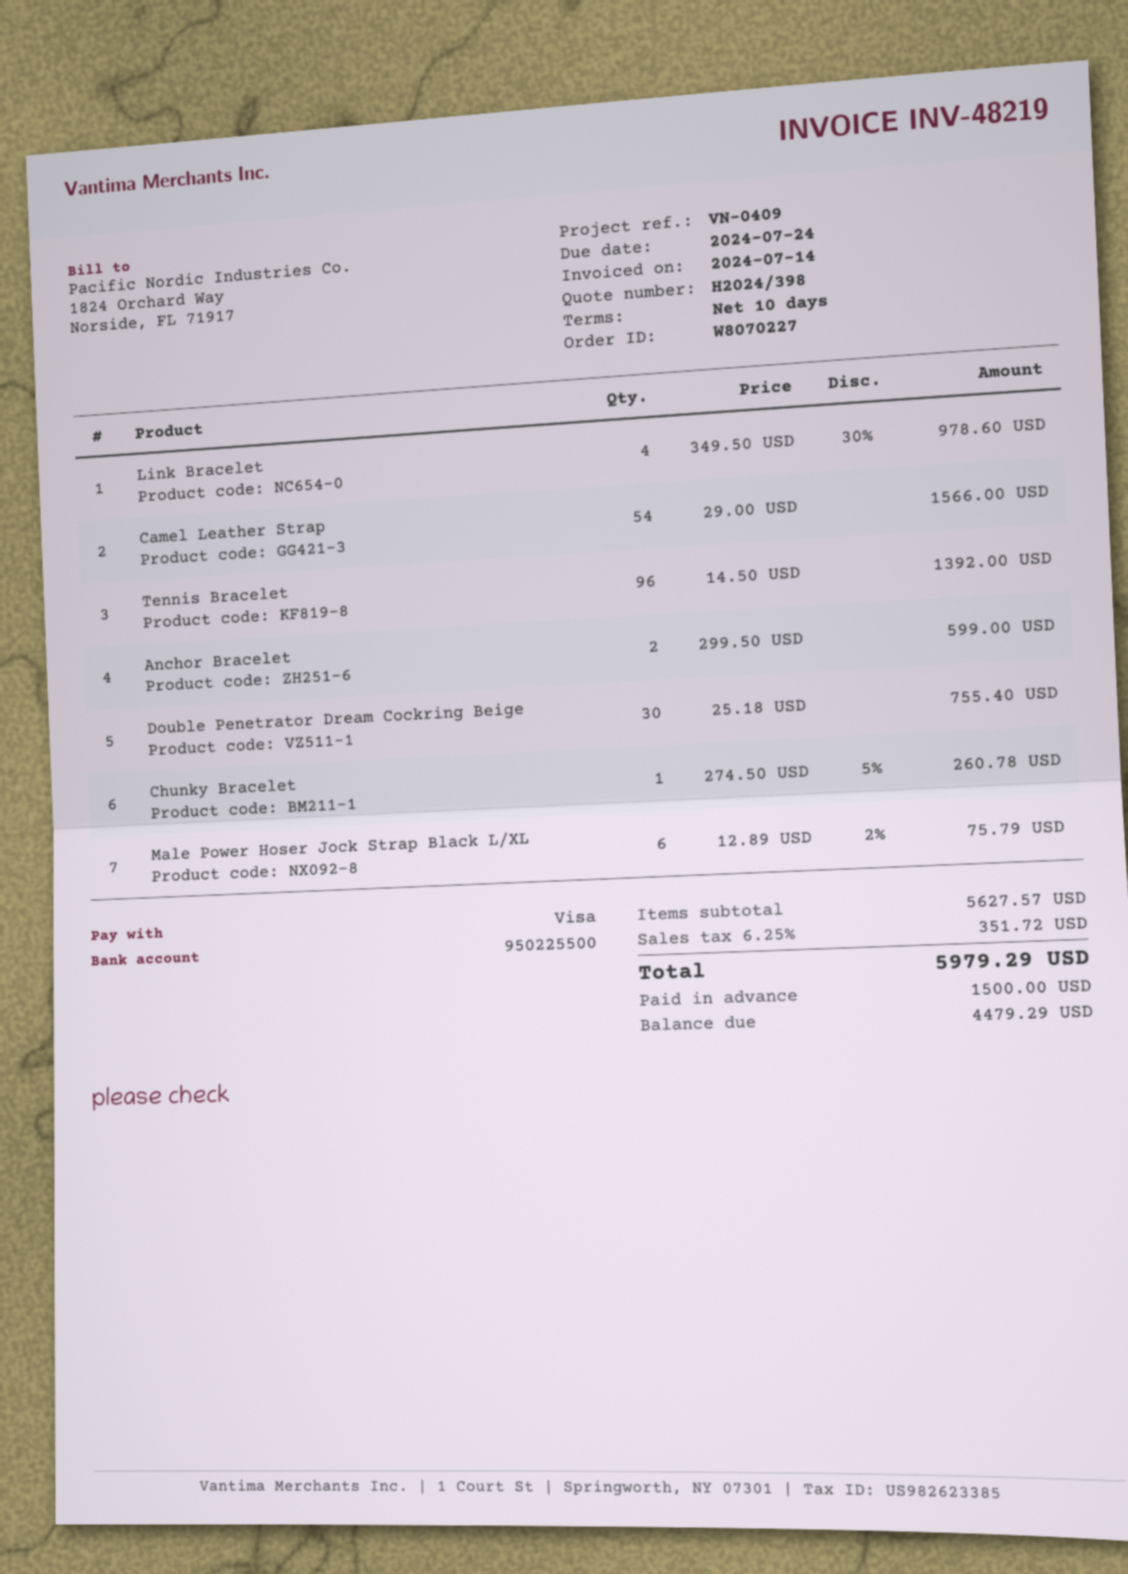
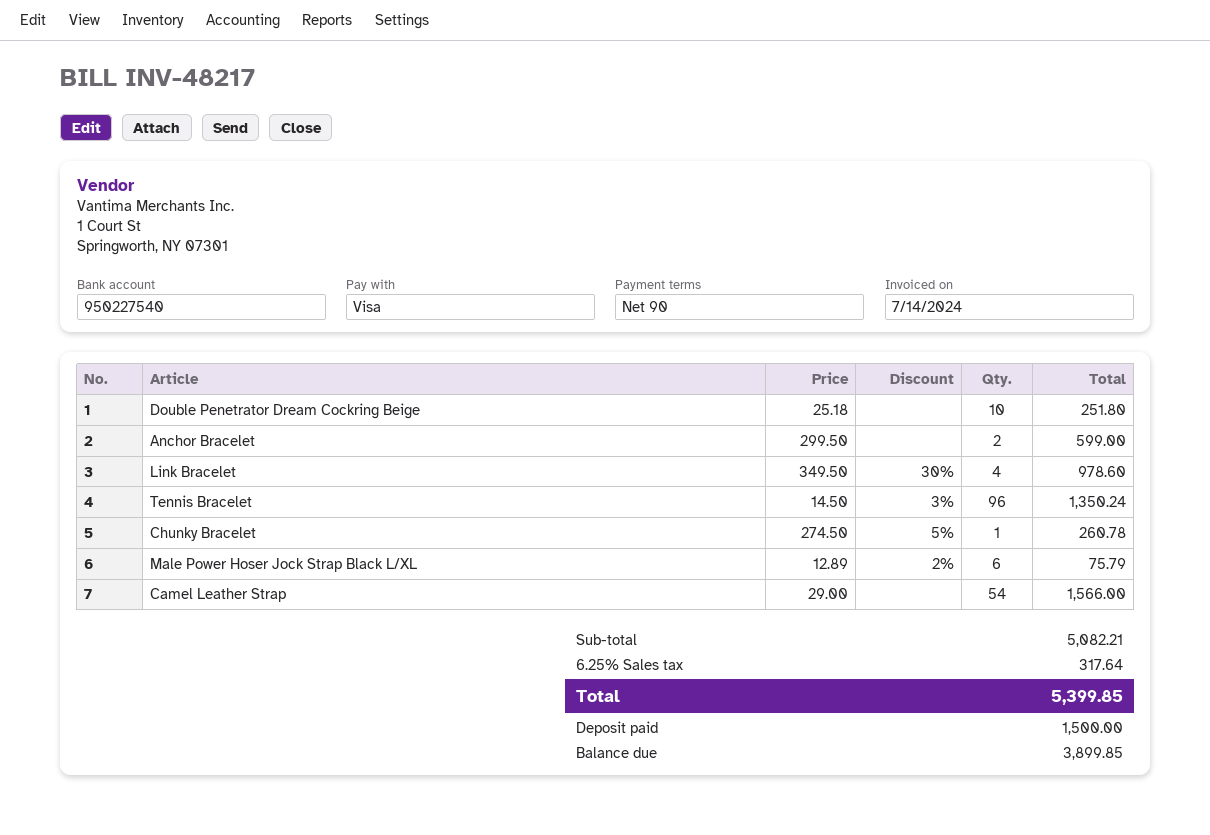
invoice number: INV-48219 -> INV-48217
payment terms: 10 days -> 90 days
bank account: 950225500 -> 950227540
Tennis Bracelet: 96 x 14.50 = 1392.00 -> 96 x 14.50 - 3% = 1350.24
Double Penetrator Dream Cockring Beige: 30 x 25.18 = 755.40 -> 10 x 25.18 = 251.80
subtotal: 5627.57 -> 5082.21
tax: 6.25% = 351.72 -> 6.25% = 317.64
total: 5979.29 -> 5399.85
balance: 4479.29 -> 3899.85

